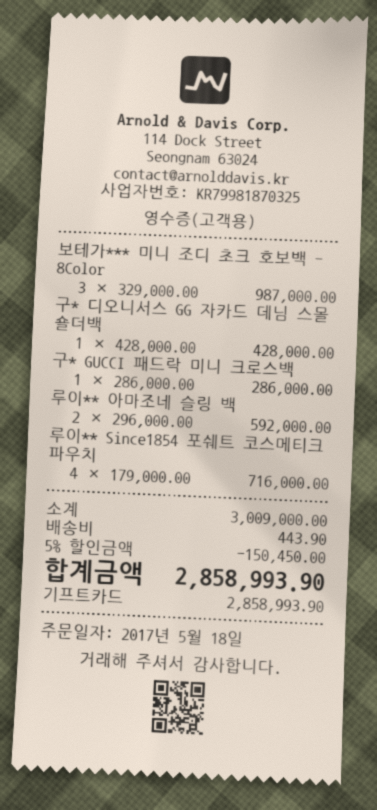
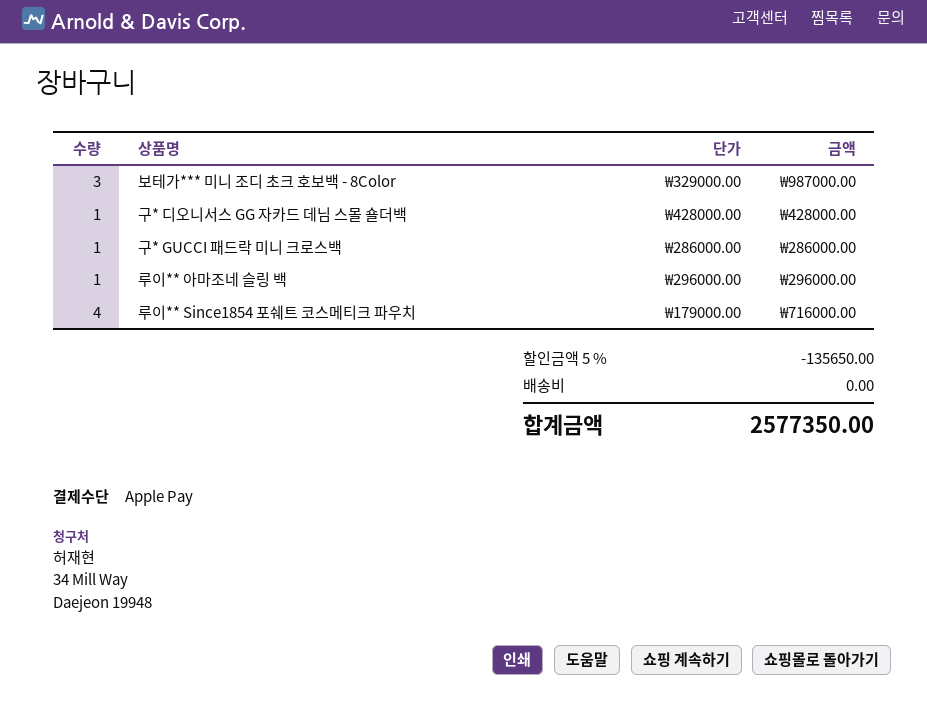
payment method: gift card -> Apple Pay
루이** 아마조네 슬링 백: 2 x 296000.00 = 592000.00 -> 1 x 296000.00 = 296000.00
discount: 5% = 150450.00 -> 5% = 135650.00
shipping: 443.90 -> 0.00
total: 2858993.90 -> 2577350.00

